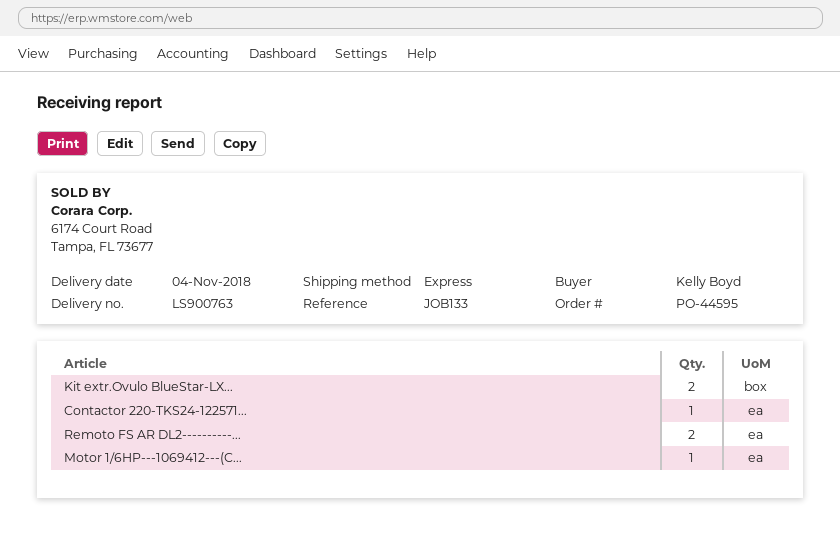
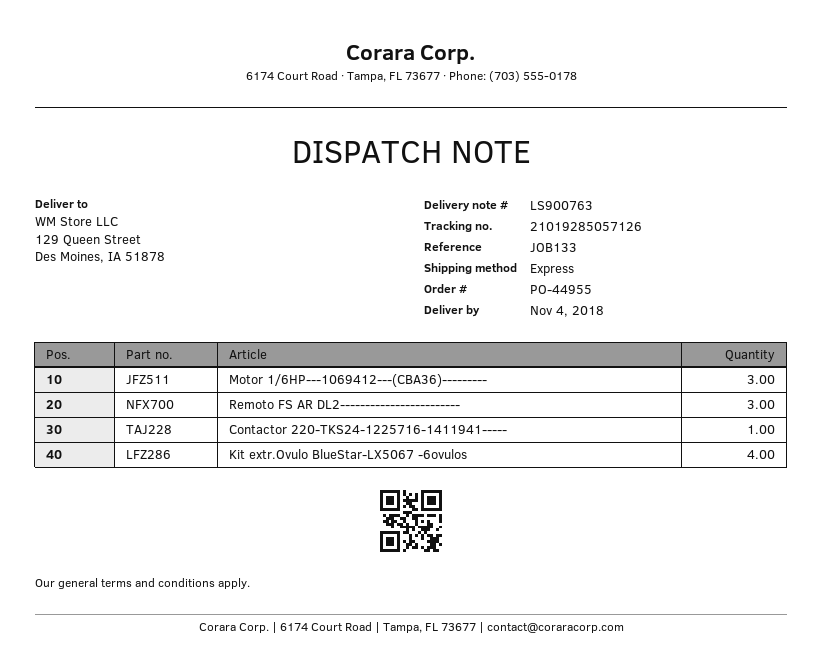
order number: PO-44595 -> PO-44955
Kit extr.Ovulo BlueStar-LX...: 2 -> 4
Remoto FS AR DL2----------...: 2 -> 3
Motor 1/6HP---1069412---(C...: 1 -> 3

